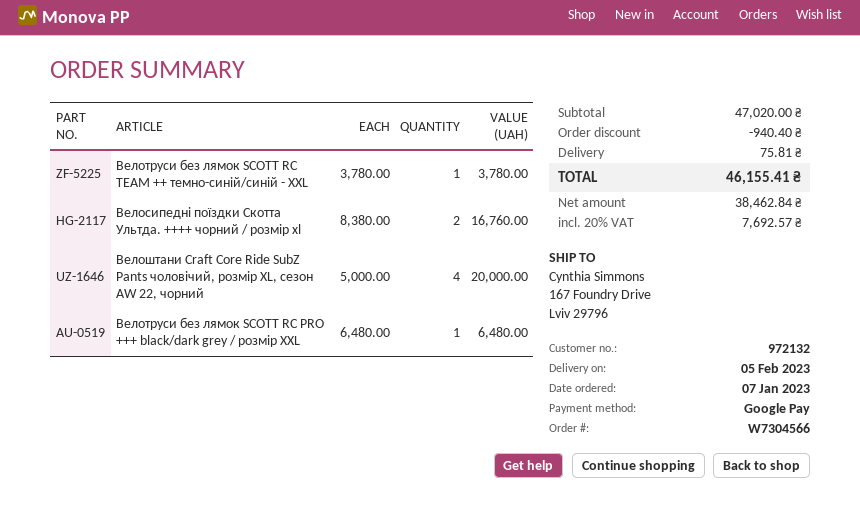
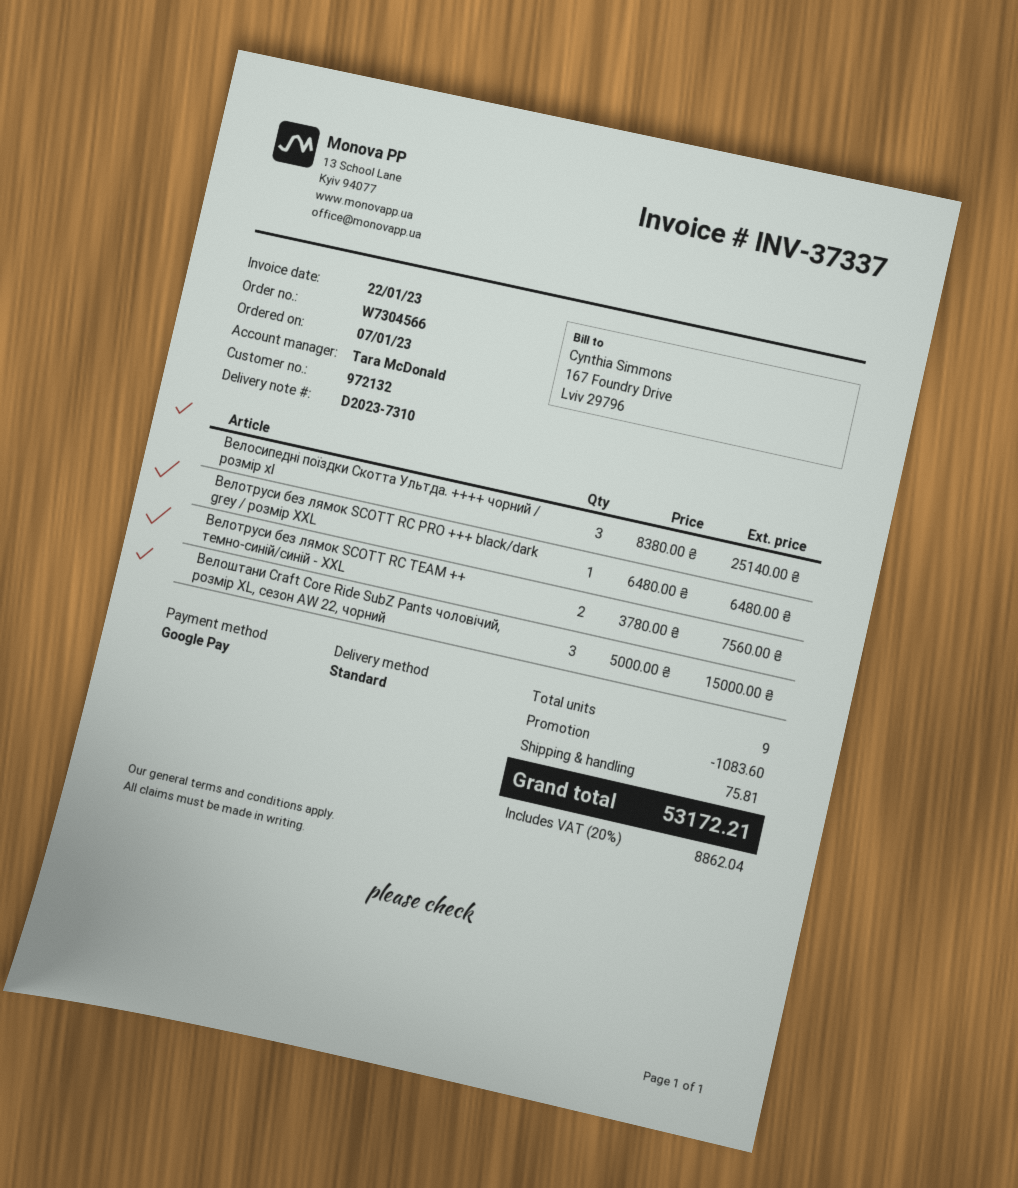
Велотруси без лямок SCOTT RC TEAM ++ темно-синій/синій - XXL: 1 x 3780.00 = 3780.00 -> 2 x 3780.00 = 7560.00
Велосипедні поїздки Скотта Ультда. ++++ чорний / розмір xl: 2 x 8380.00 = 16760.00 -> 3 x 8380.00 = 25140.00
Велоштани Craft Core Ride SubZ Pants чоловічий, розмір XL, сезон AW 22, чорний: 4 x 5000.00 = 20000.00 -> 3 x 5000.00 = 15000.00
discount: 940.40 -> 1083.60
tax: 20% = 7692.57 -> 20% = 8862.04
total: 46155.41 -> 53172.21

